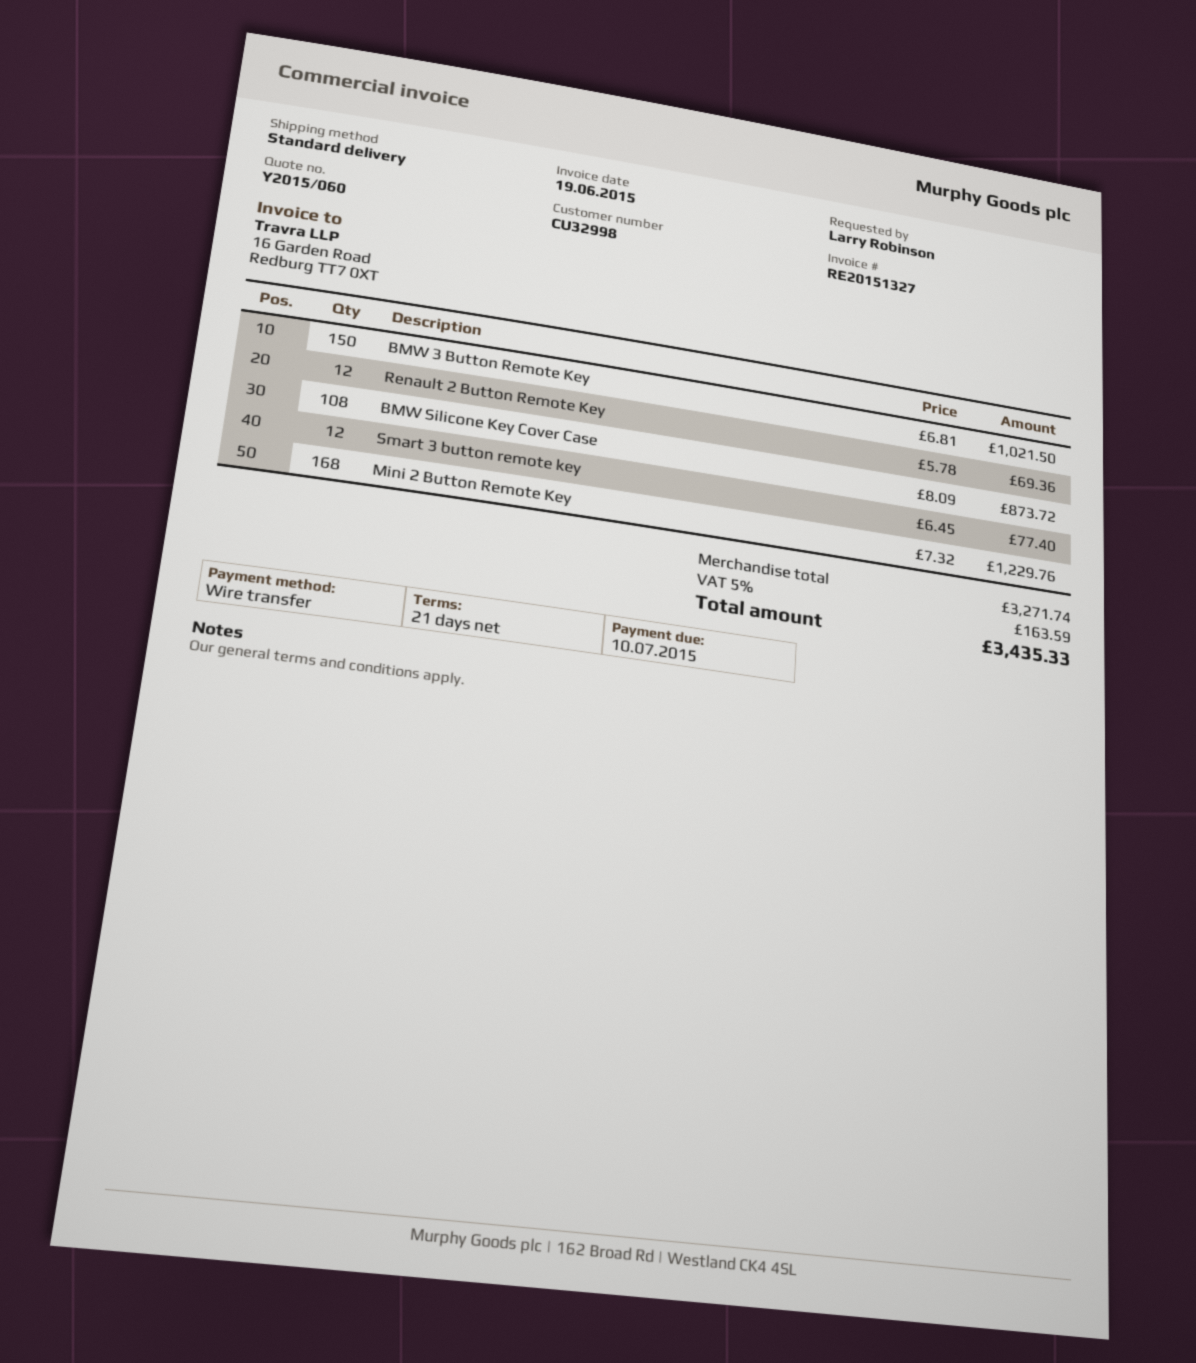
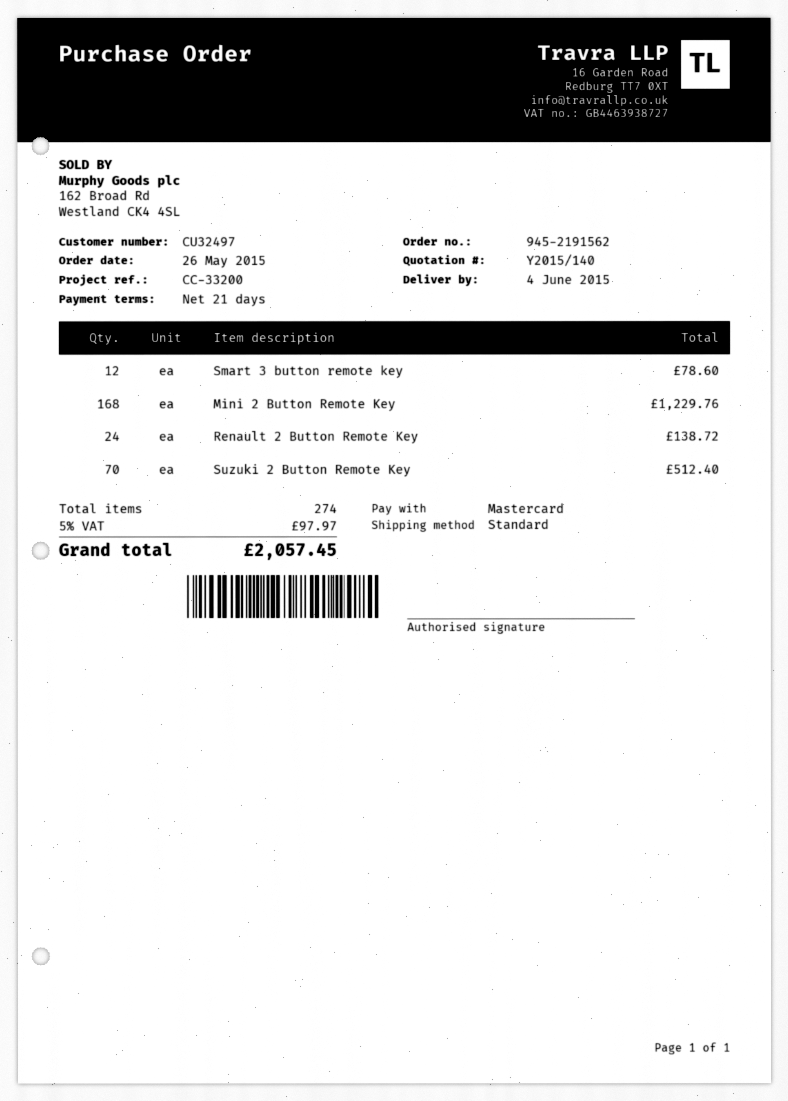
quote number: Y2015/060 -> Y2015/140
customer number: CU32998 -> CU32497
payment method: bank transfer -> Mastercard
BMW 3 Button Remote Key: 150 for 1021.50 -> none
Renault 2 Button Remote Key: 12 for 69.36 -> 24 for 138.72
BMW Silicone Key Cover Case: 108 for 873.72 -> none
Smart 3 button remote key: 12 for 77.40 -> 12 for 78.60
Suzuki 2 Button Remote Key: none -> 70 for 512.40
tax: 5% = 163.59 -> 5% = 97.97
total: 3435.33 -> 2057.45

